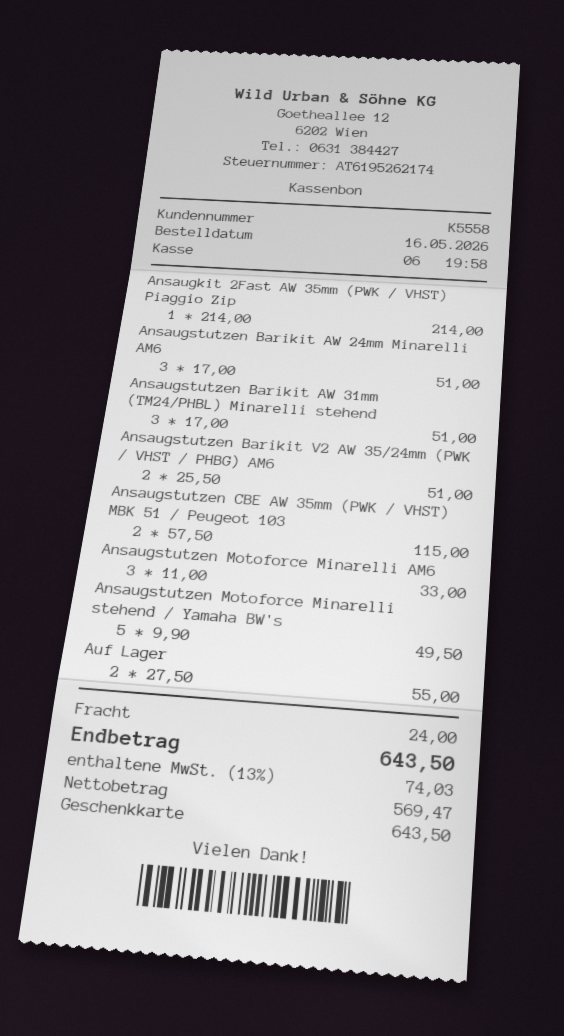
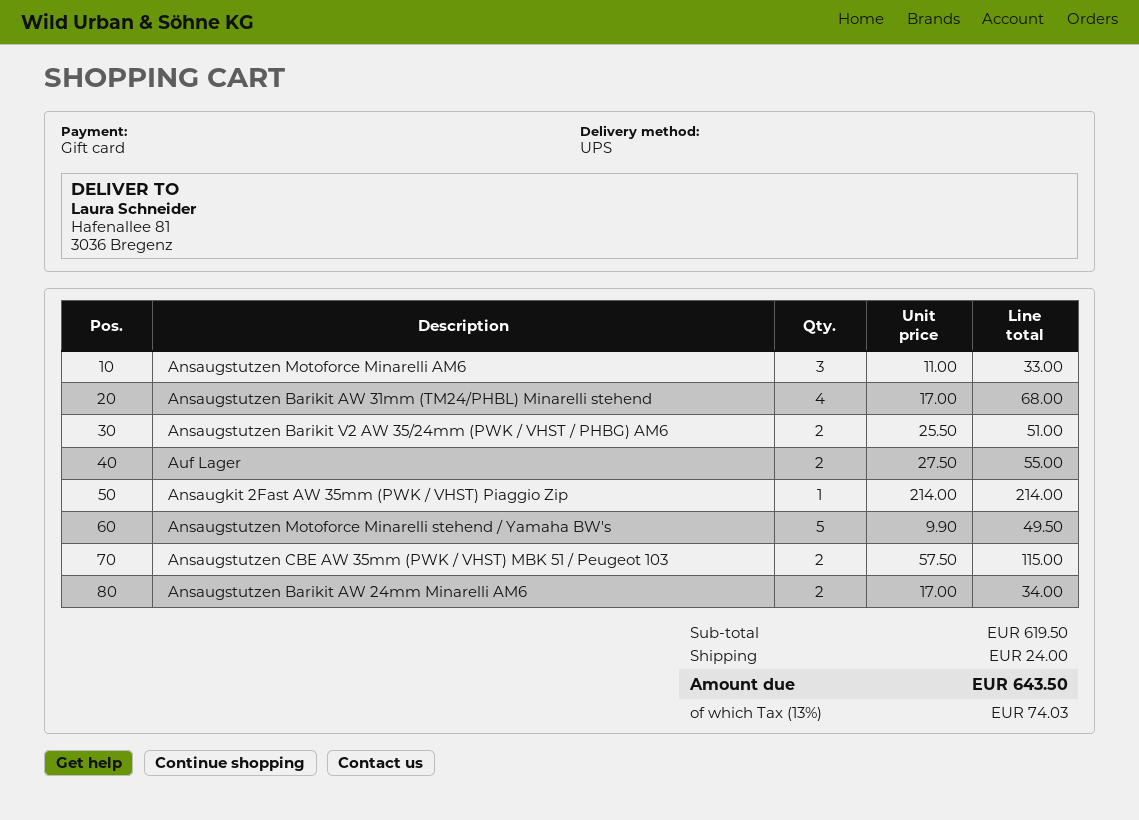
Ansaugstutzen Barikit AW 24mm Minarelli AM6: 3 x 17.00 = 51.00 -> 2 x 17.00 = 34.00
Ansaugstutzen Barikit AW 31mm (TM24/PHBL) Minarelli stehend: 3 x 17.00 = 51.00 -> 4 x 17.00 = 68.00

